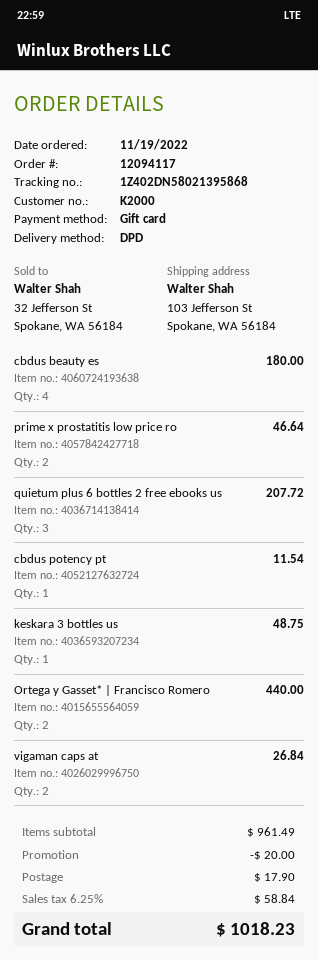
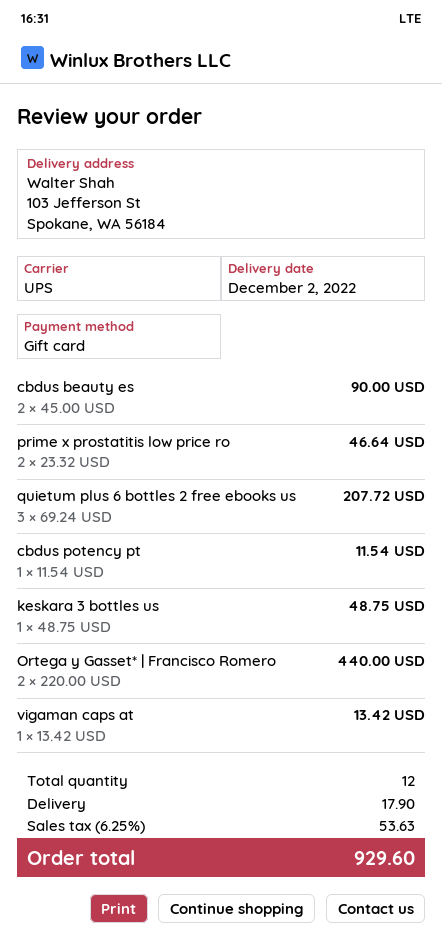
shipping method: DPD -> UPS
cbdus beauty es: 4 for 180.00 -> 2 for 90.00
vigaman caps at: 2 for 26.84 -> 1 for 13.42
discount: 20.00 -> none
tax: 6.25% = 58.84 -> 6.25% = 53.63
total: 1018.23 -> 929.60

